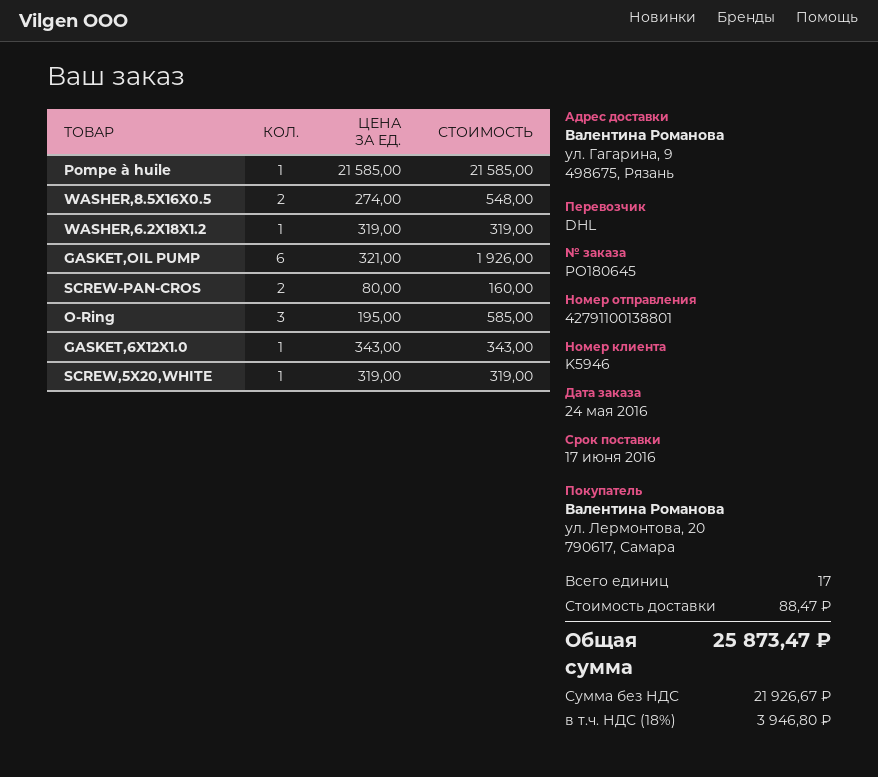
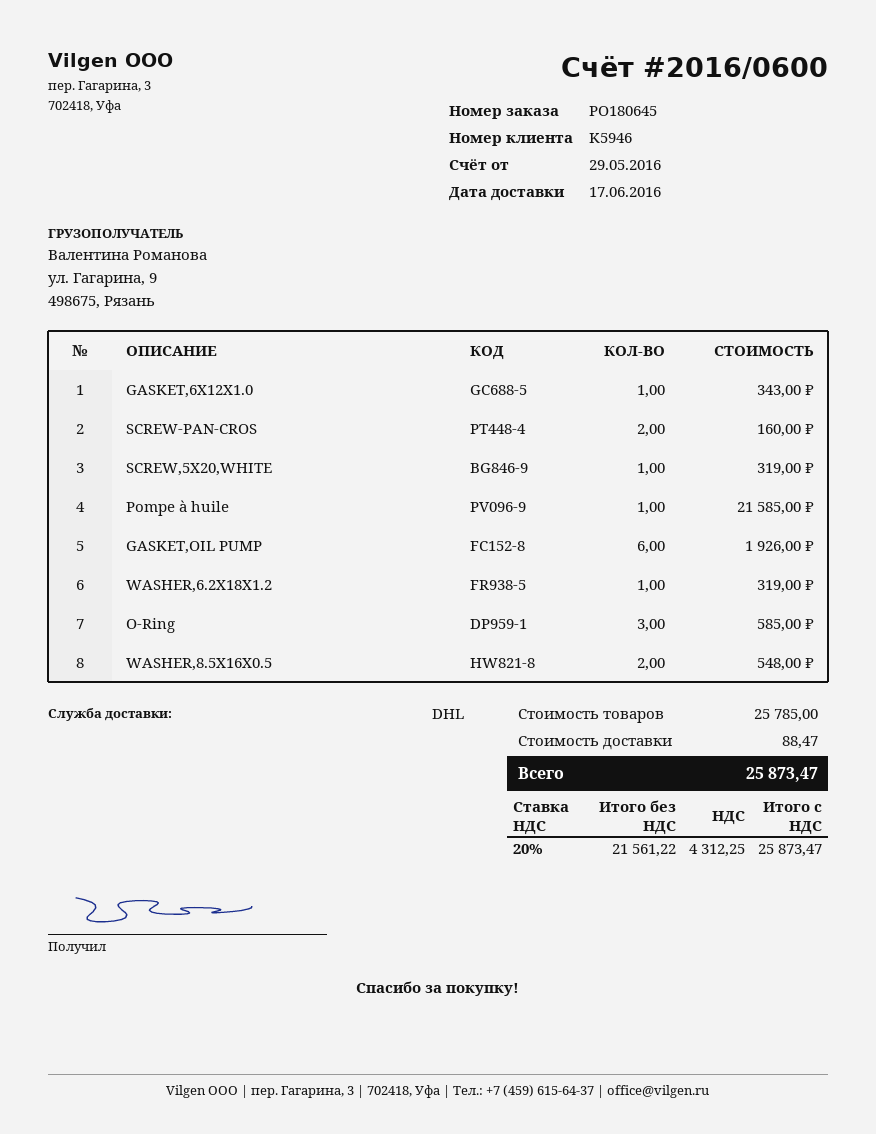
net: 21926.67 -> 21561.22
tax: 18% = 3946.80 -> 20% = 4312.25

